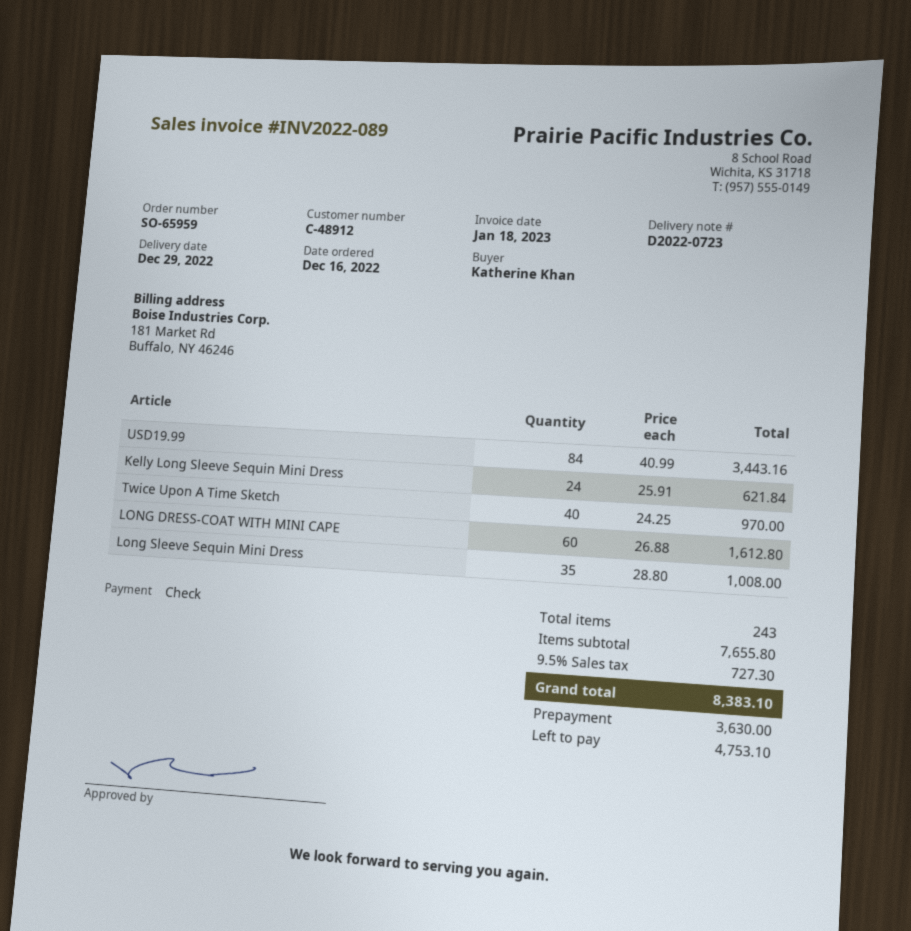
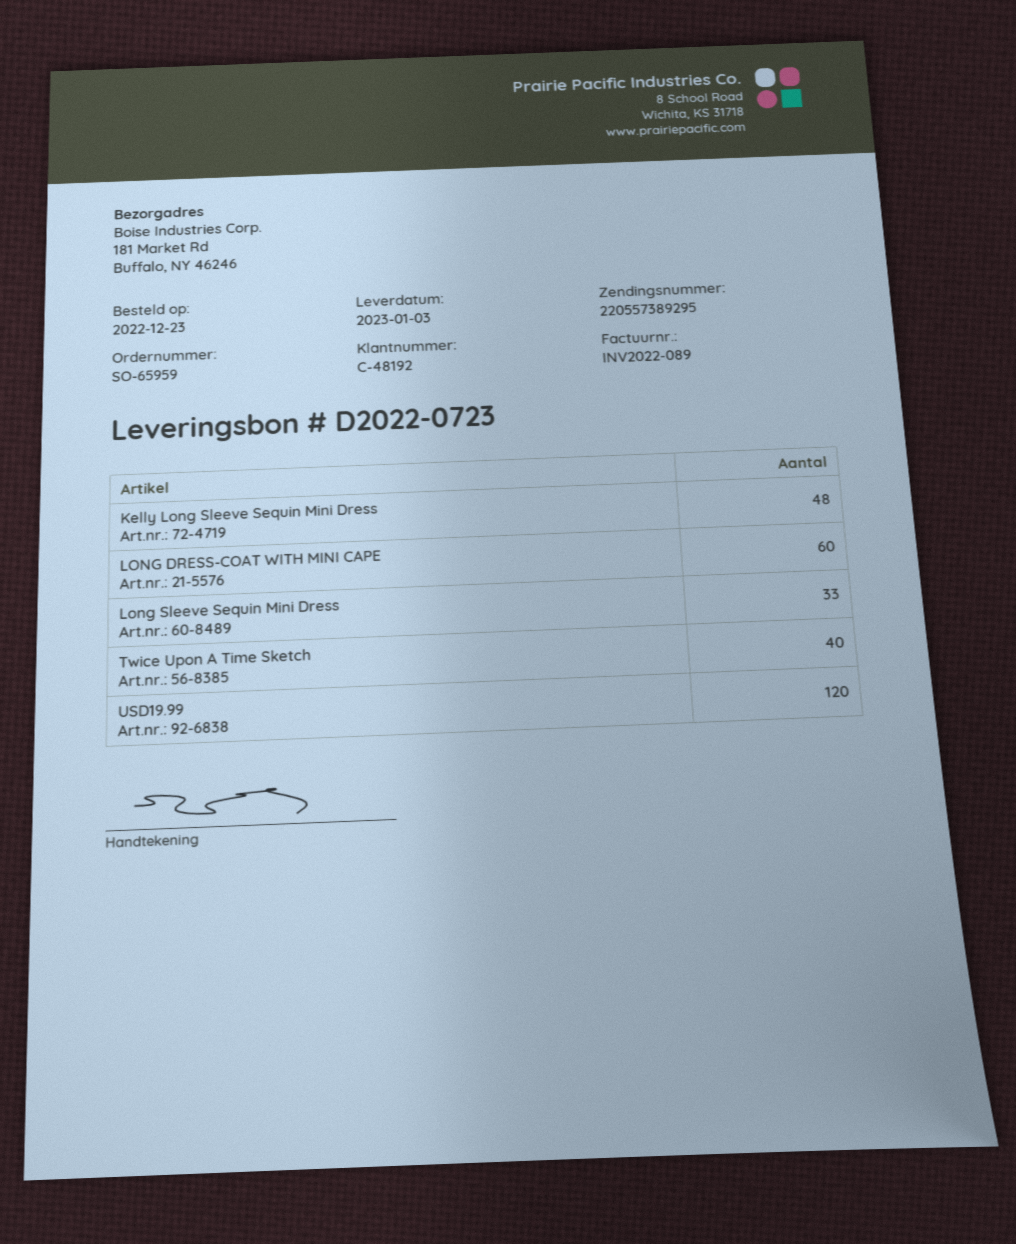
order date: 2022-12-16 -> 2022-12-23
delivery date: 2022-12-29 -> 2023-01-03
customer number: C-48912 -> C-48192
USD19.99: 84 -> 120
Kelly Long Sleeve Sequin Mini Dress: 24 -> 48
Long Sleeve Sequin Mini Dress: 35 -> 33

